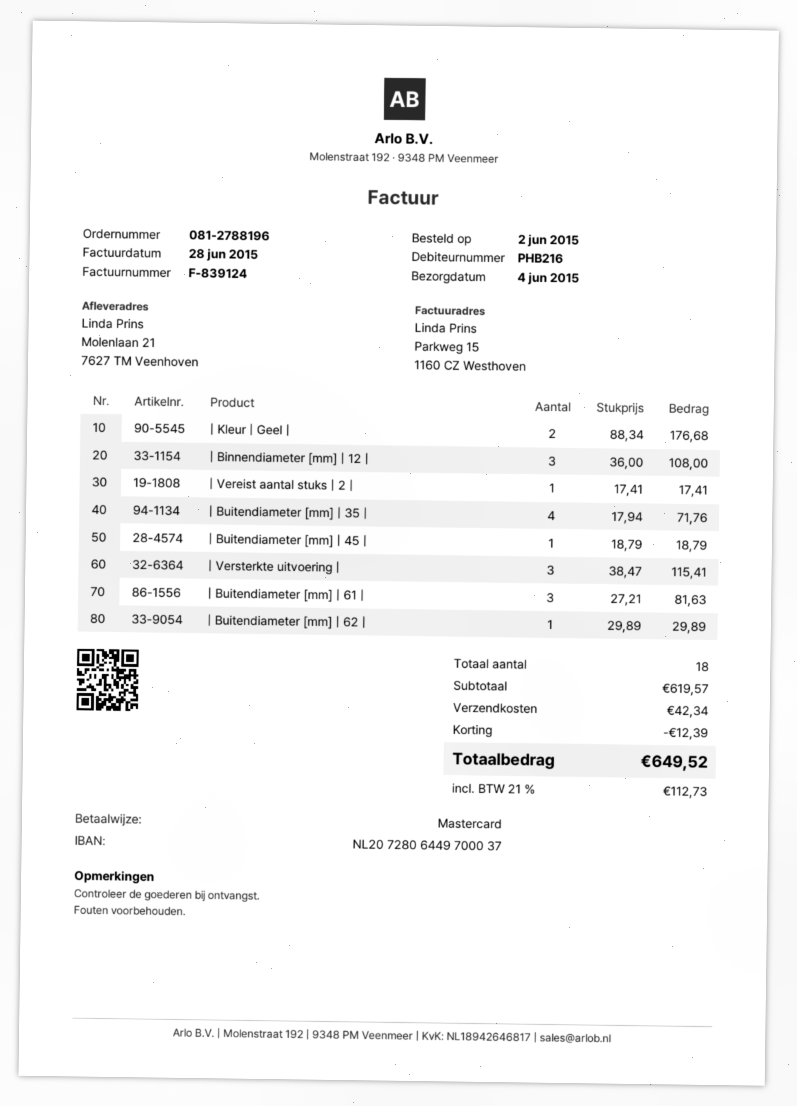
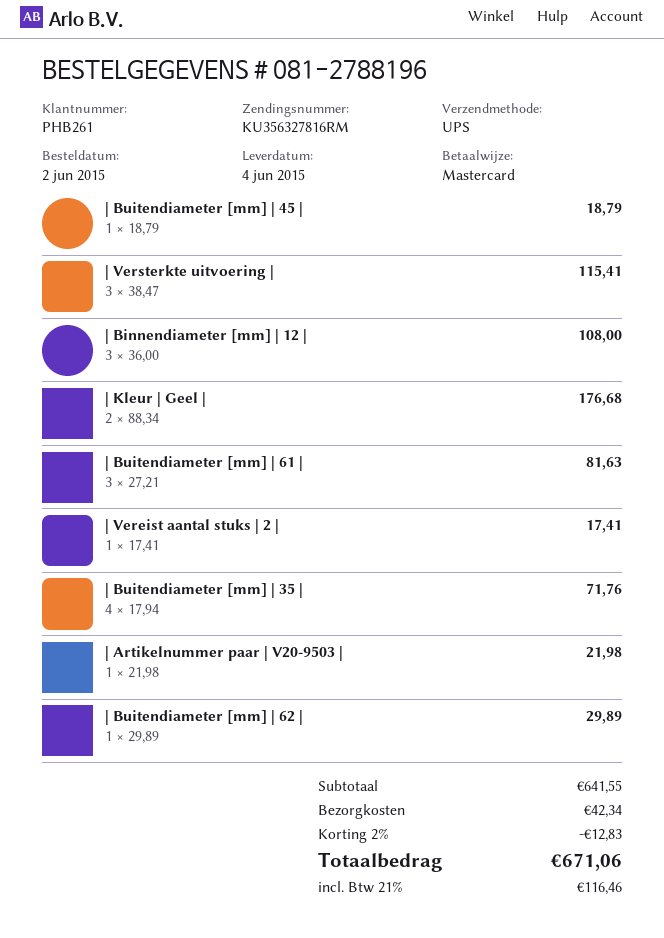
customer number: PHB216 -> PHB261
| Artikelnummer paar | V20-9503 |: none -> 1 x 21.98 = 21.98
subtotal: 619.57 -> 641.55
discount: 12.39 -> 12.83
tax: 21% = 112.73 -> 21% = 116.46
total: 649.52 -> 671.06

